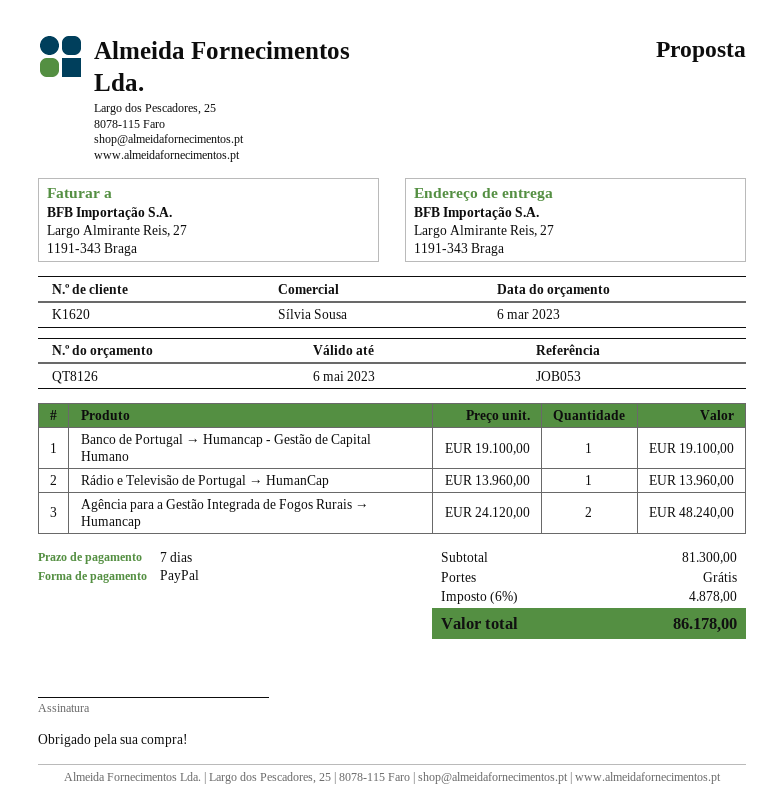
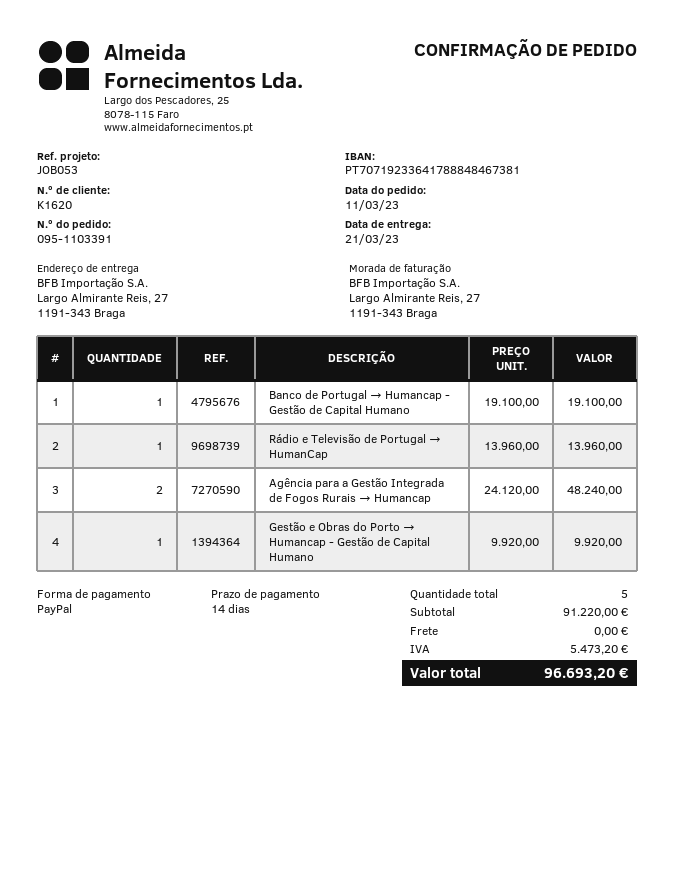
payment terms: 7 days -> 14 days
Gestão e Obras do Porto → Humancap - Gestão de Capital Humano: none -> 1 x 9920.00 = 9920.00
subtotal: 81300.00 -> 91220.00
tax: 4878.00 -> 5473.20
total: 86178.00 -> 96693.20

